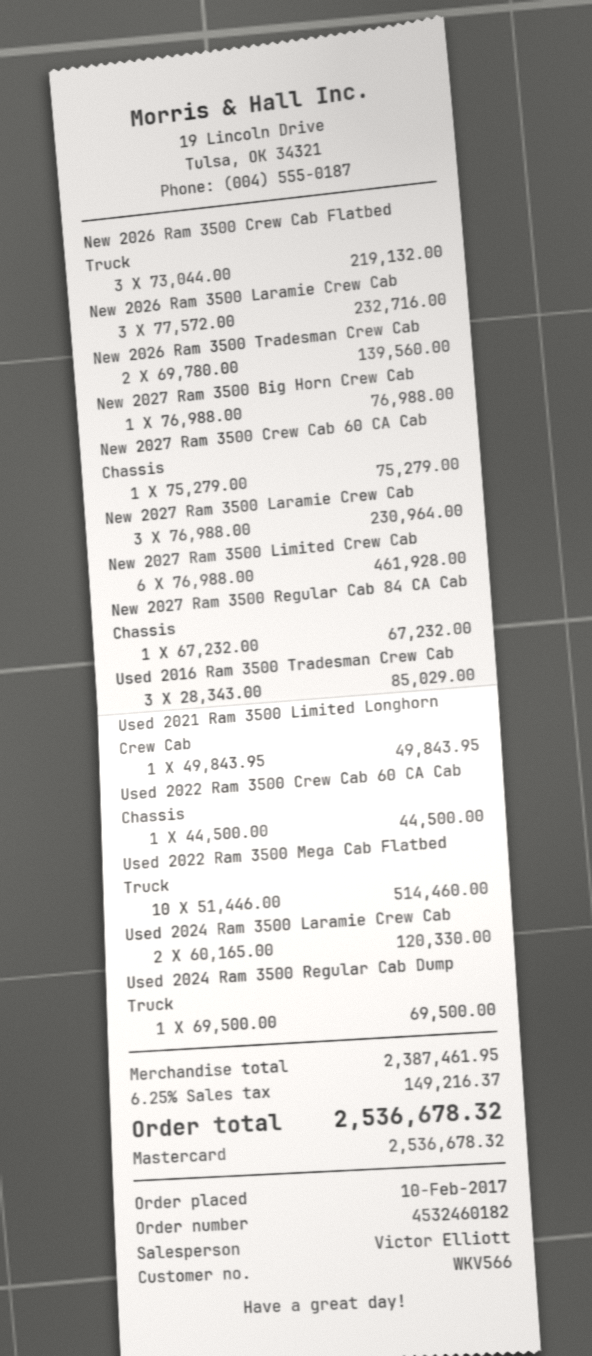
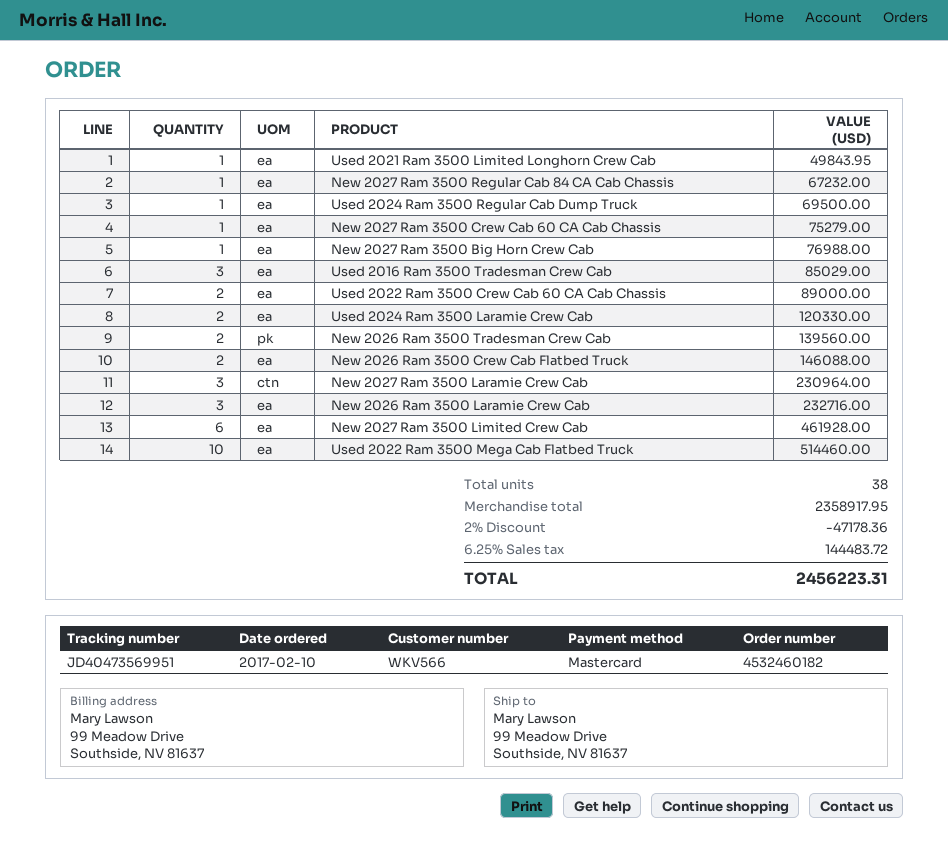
New 2026 Ram 3500 Crew Cab Flatbed Truck: 3 for 219132.00 -> 2 for 146088.00
Used 2022 Ram 3500 Crew Cab 60 CA Cab Chassis: 1 for 44500.00 -> 2 for 89000.00
subtotal: 2387461.95 -> 2358917.95
discount: none -> 2% = 47178.36
tax: 6.25% = 149216.37 -> 6.25% = 144483.72
total: 2536678.32 -> 2456223.31

